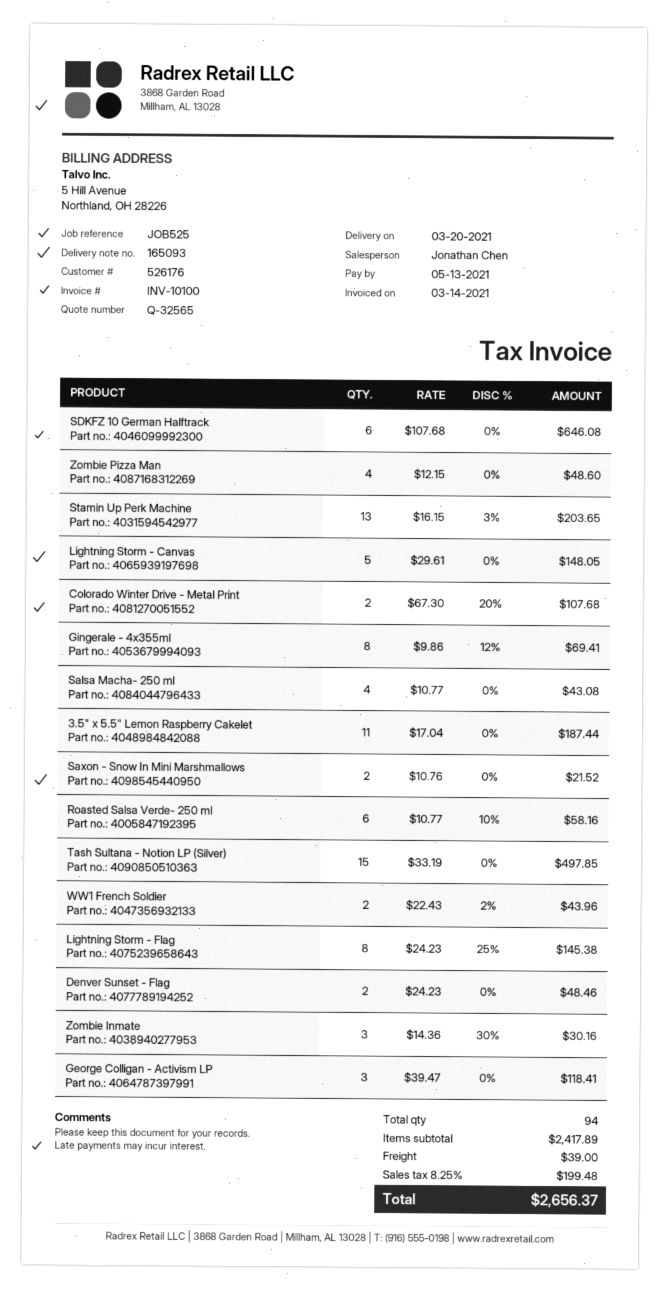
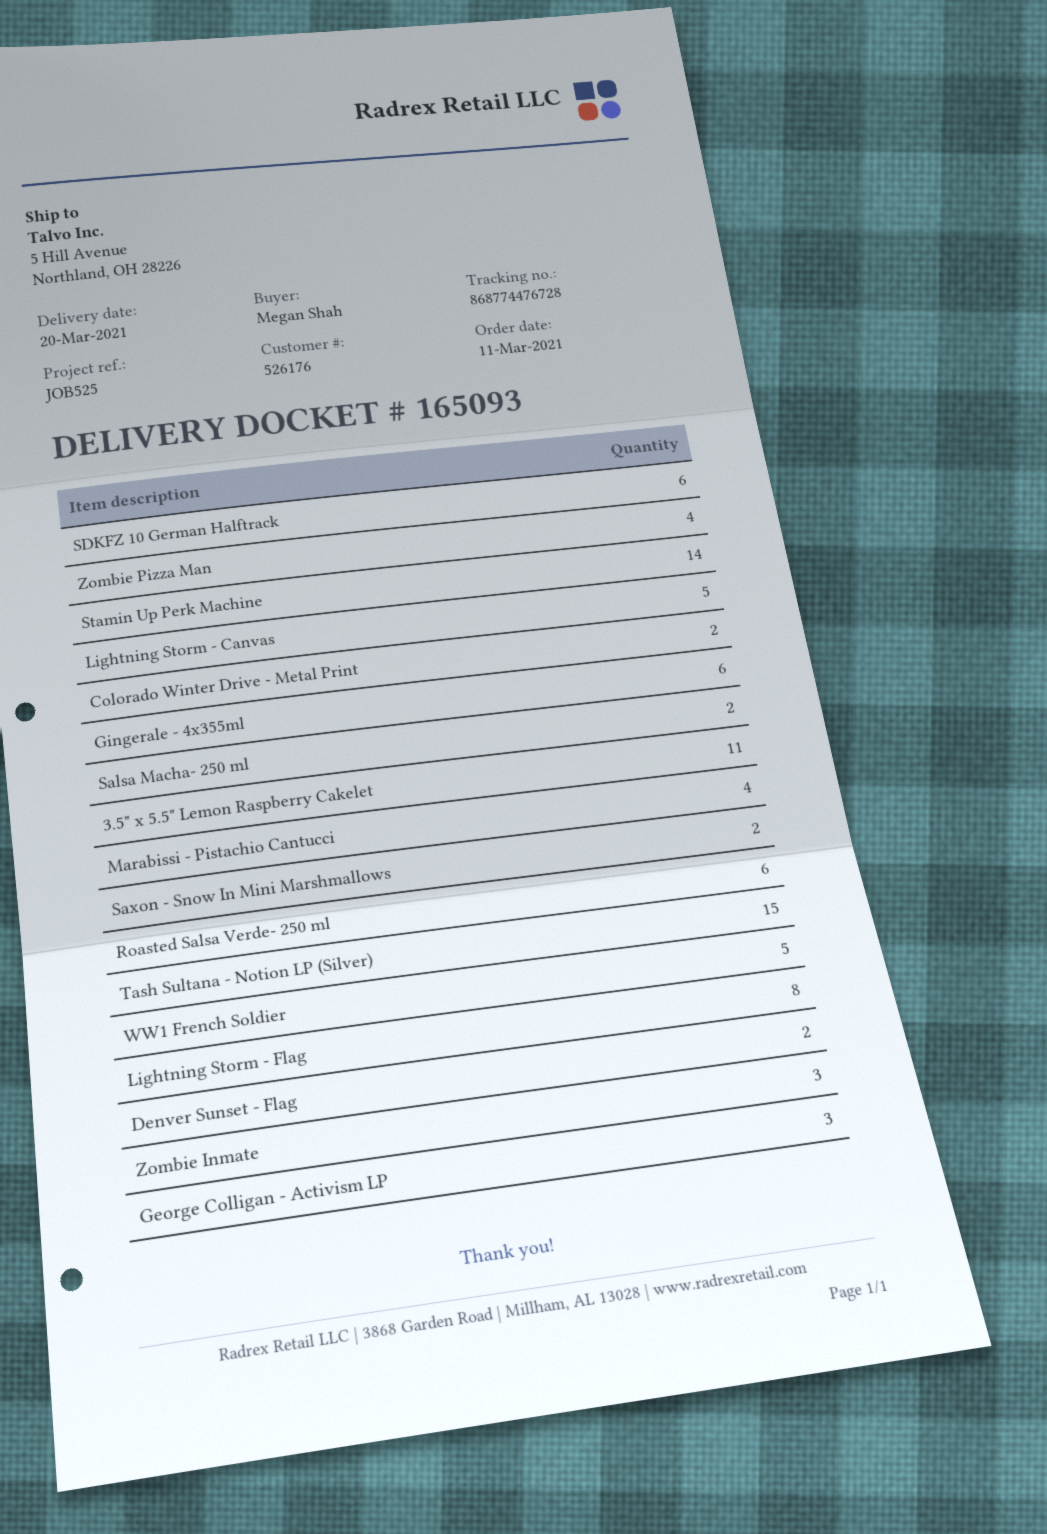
Stamin Up Perk Machine: 13 -> 14
Gingerale - 4x355ml: 8 -> 6
Salsa Macha- 250 ml: 4 -> 2
WW1 French Soldier: 2 -> 5
Marabissi - Pistachio Cantucci: none -> 4

